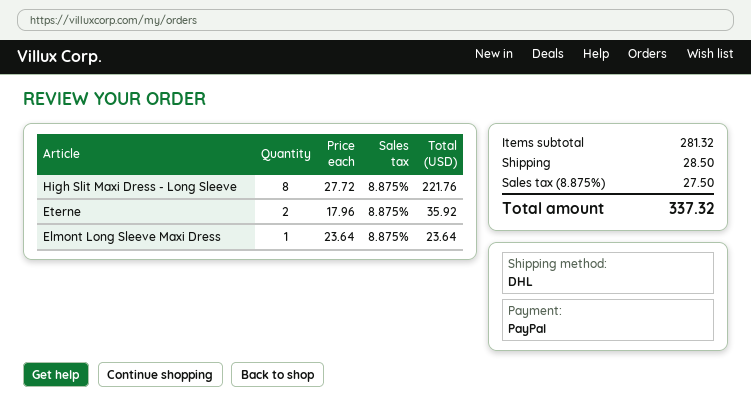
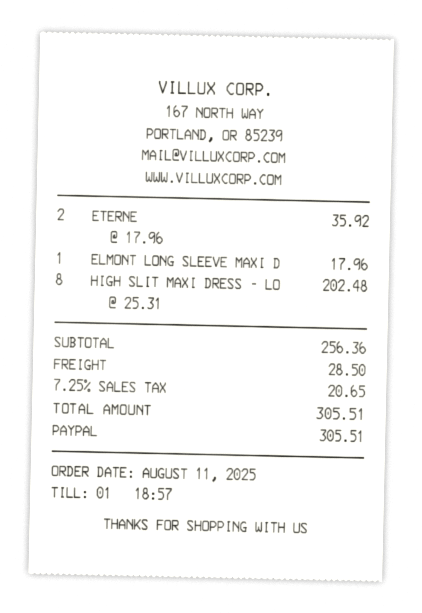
High Slit Maxi Dress - Long Sleeve: 8 x 27.72 = 221.76 -> 8 x 25.31 = 202.48
Elmont Long Sleeve Maxi Dress: 1 x 23.64 = 23.64 -> 1 x 17.96 = 17.96
subtotal: 281.32 -> 256.36
tax: 8.875% = 27.50 -> 7.25% = 20.65
total: 337.32 -> 305.51

